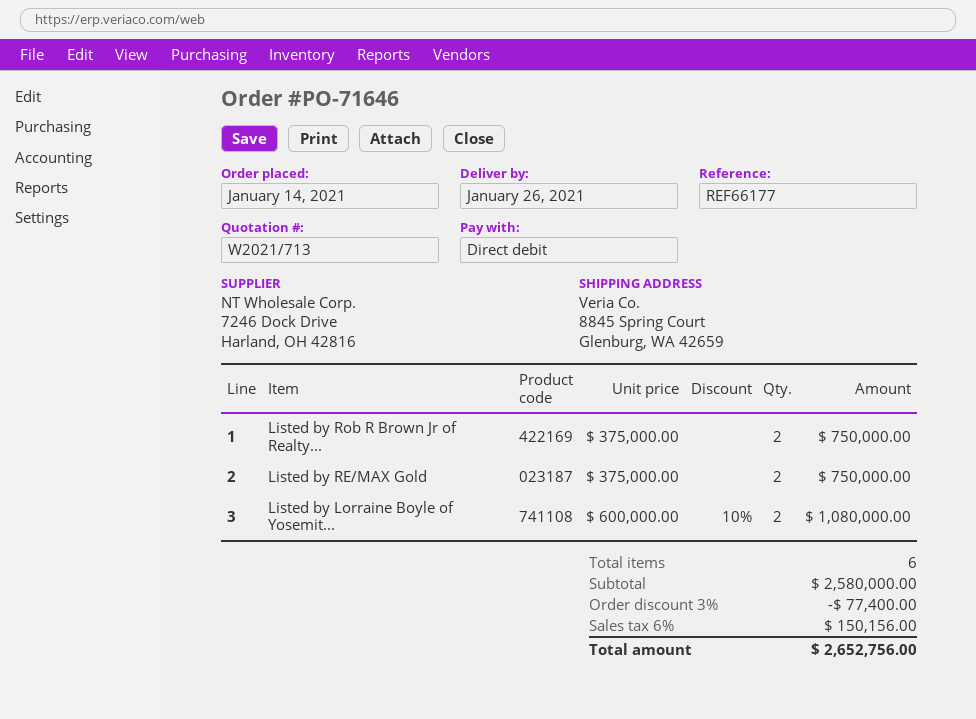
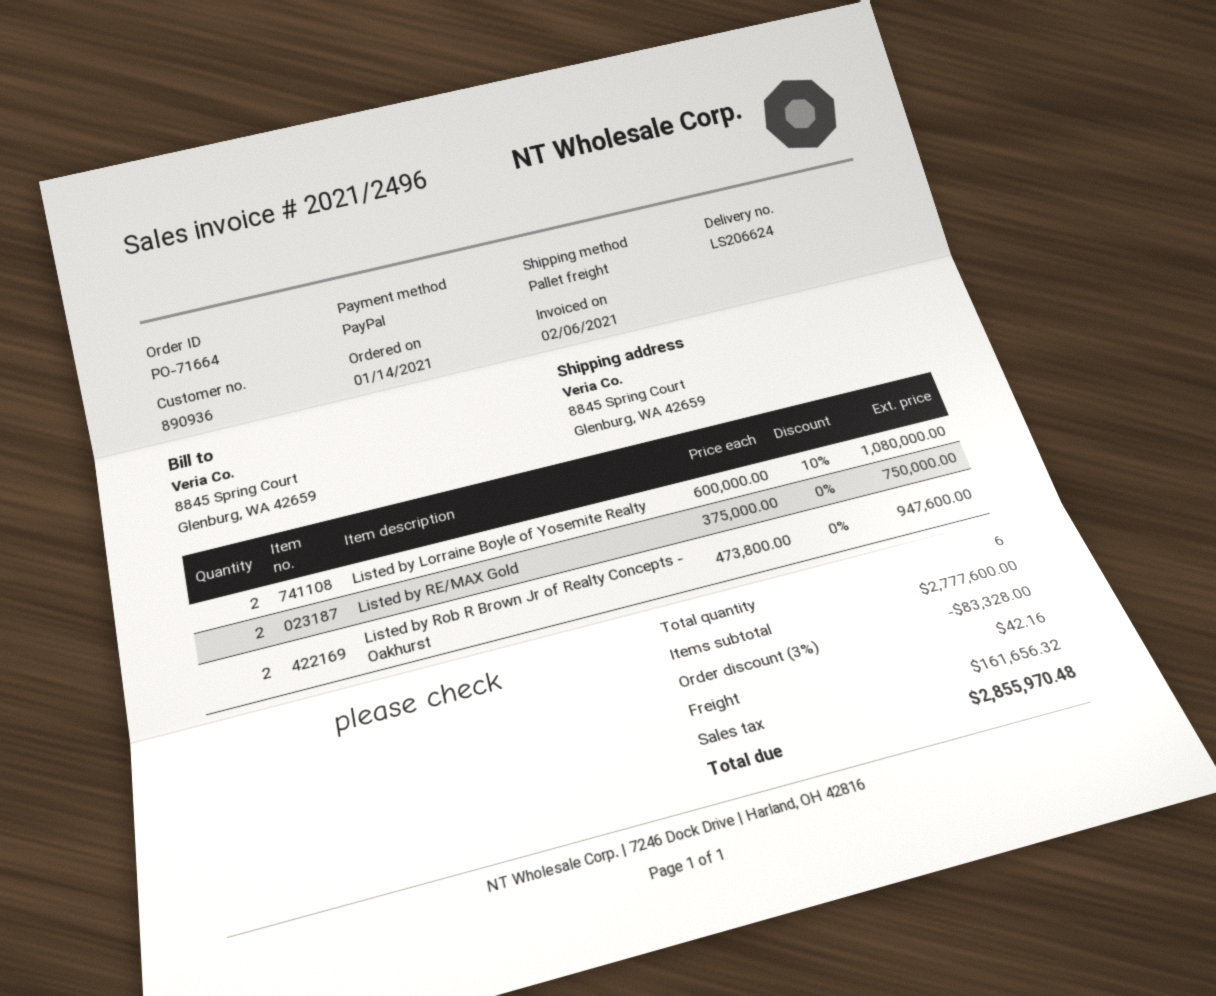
order number: PO-71646 -> PO-71664
payment method: direct debit -> PayPal
Listed by Rob R Brown Jr of Realty...: 2 x 375000.00 = 750000.00 -> 2 x 473800.00 = 947600.00
subtotal: 2580000.00 -> 2777600.00
discount: 3% = 77400.00 -> 3% = 83328.00
shipping: none -> 42.16
tax: 150156.00 -> 161656.32
total: 2652756.00 -> 2855970.48

